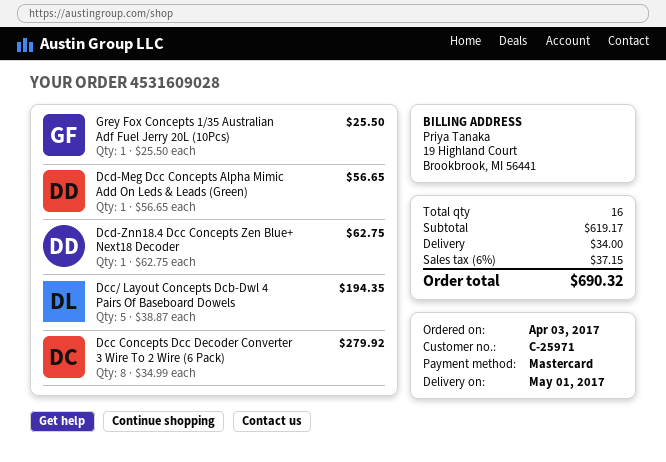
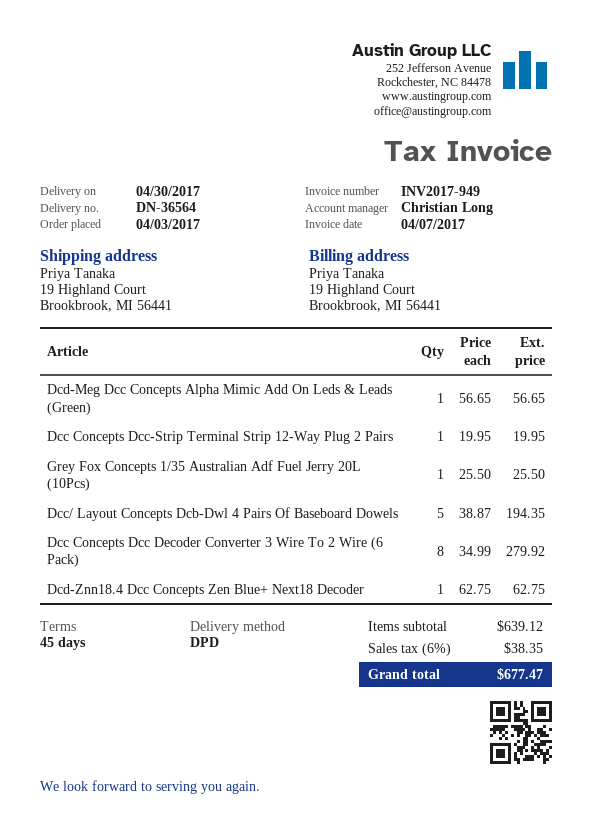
delivery date: 2017-05-01 -> 2017-04-30
Dcc Concepts Dcc-Strip Terminal Strip 12-Way Plug 2 Pairs: none -> 1 x 19.95 = 19.95
subtotal: 619.17 -> 639.12
shipping: 34.00 -> none
tax: 6% = 37.15 -> 6% = 38.35
total: 690.32 -> 677.47

